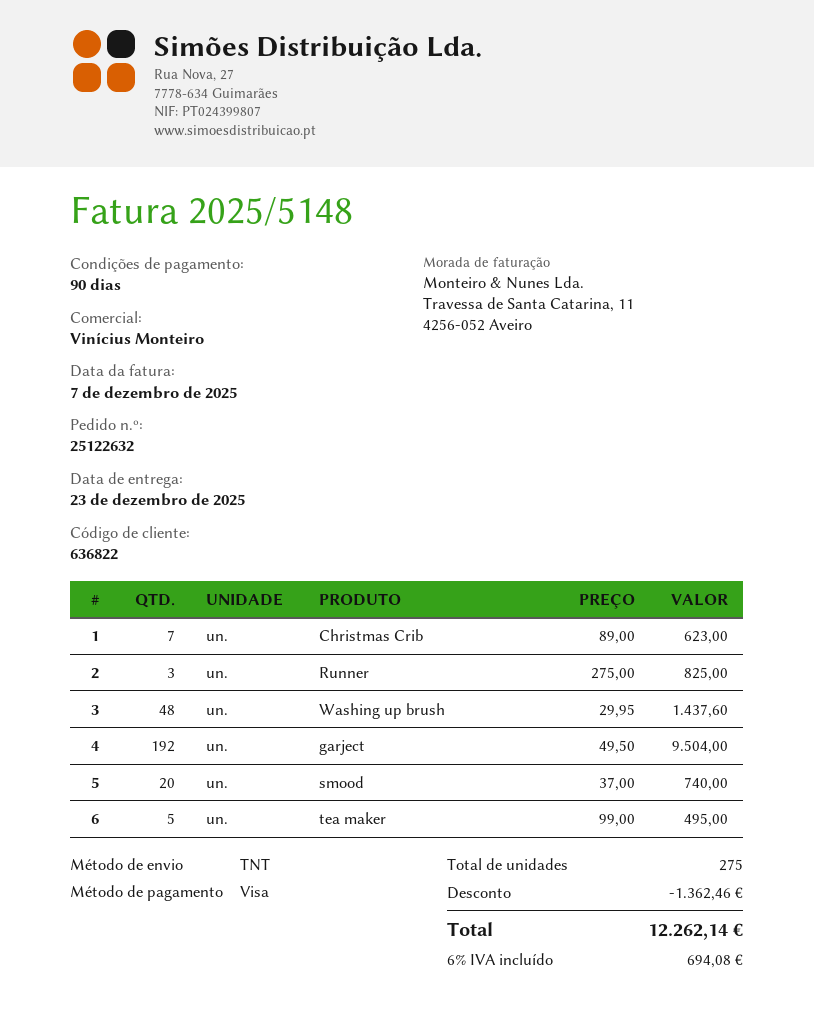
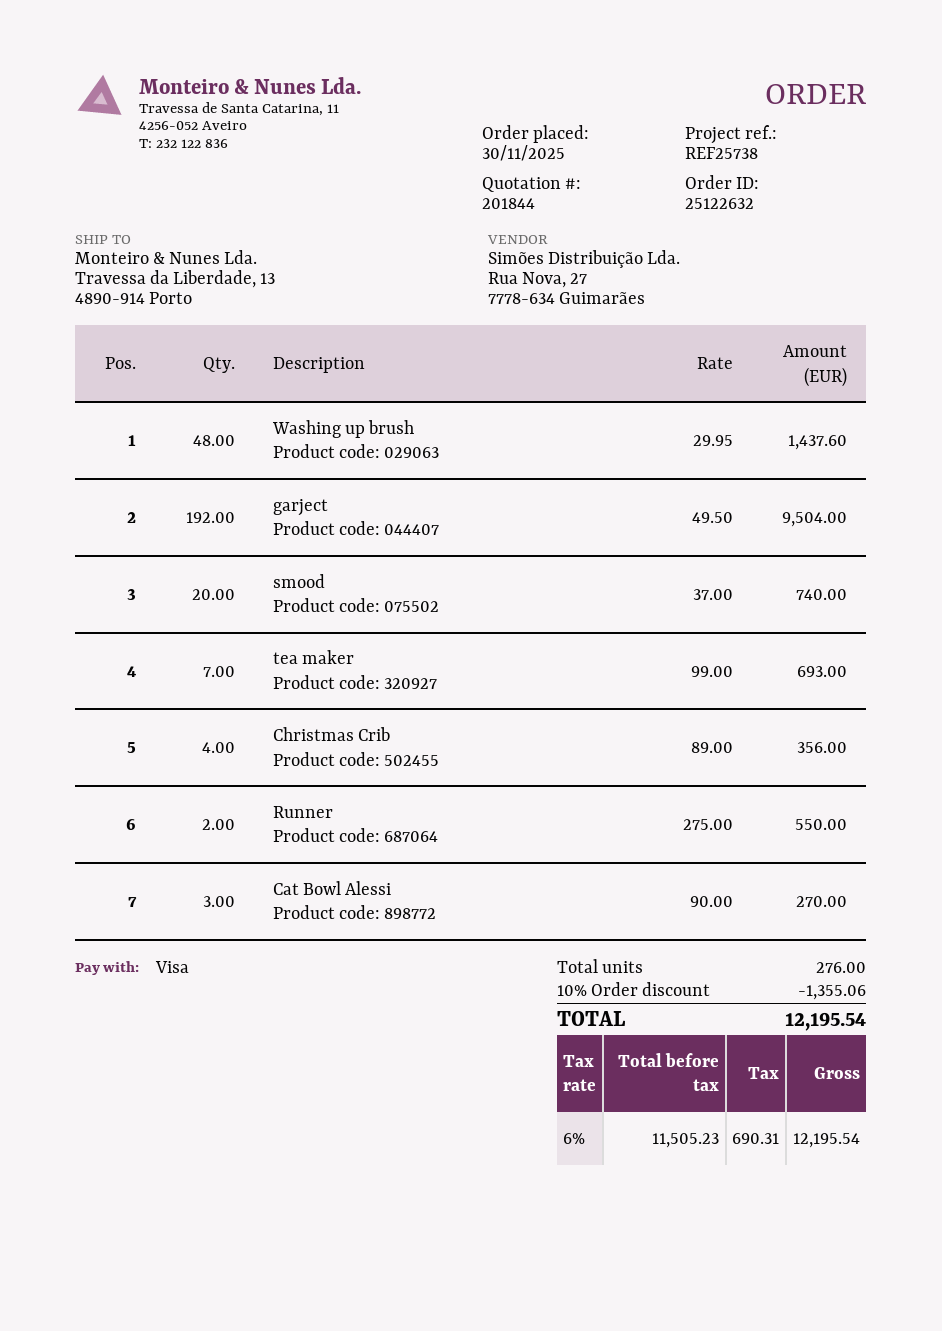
Christmas Crib: 7 x 89.00 = 623.00 -> 4 x 89.00 = 356.00
Runner: 3 x 275.00 = 825.00 -> 2 x 275.00 = 550.00
tea maker: 5 x 99.00 = 495.00 -> 7 x 99.00 = 693.00
Cat Bowl Alessi: none -> 3 x 90.00 = 270.00
total quantity: 275 -> 276
discount: 1362.46 -> 1355.06
tax: 6% = 694.08 -> 6% = 690.31
total: 12262.14 -> 12195.54

